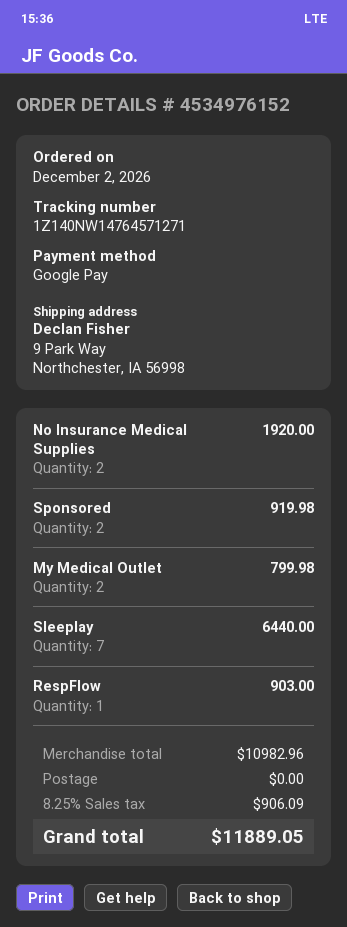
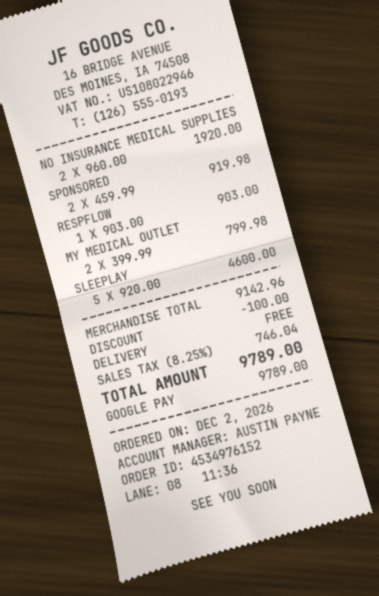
Sleeplay: 7 for 6440.00 -> 5 for 4600.00
subtotal: 10982.96 -> 9142.96
discount: none -> 100.00
tax: 8.25% = 906.09 -> 8.25% = 746.04
total: 11889.05 -> 9789.00

